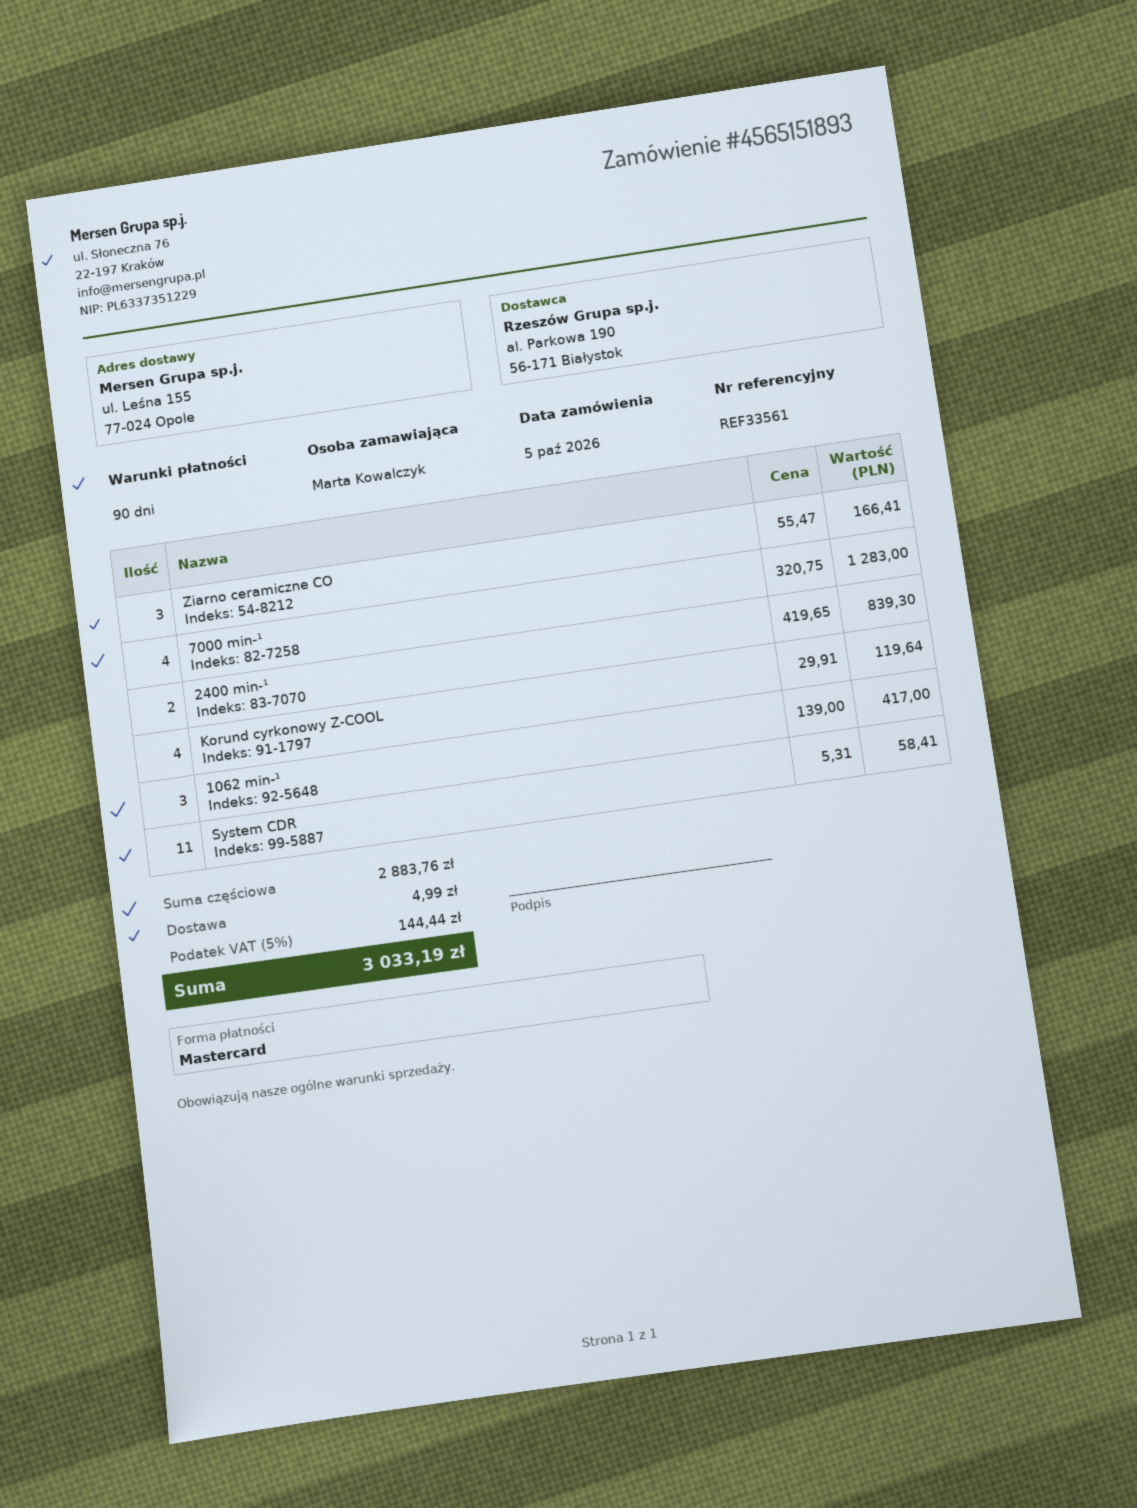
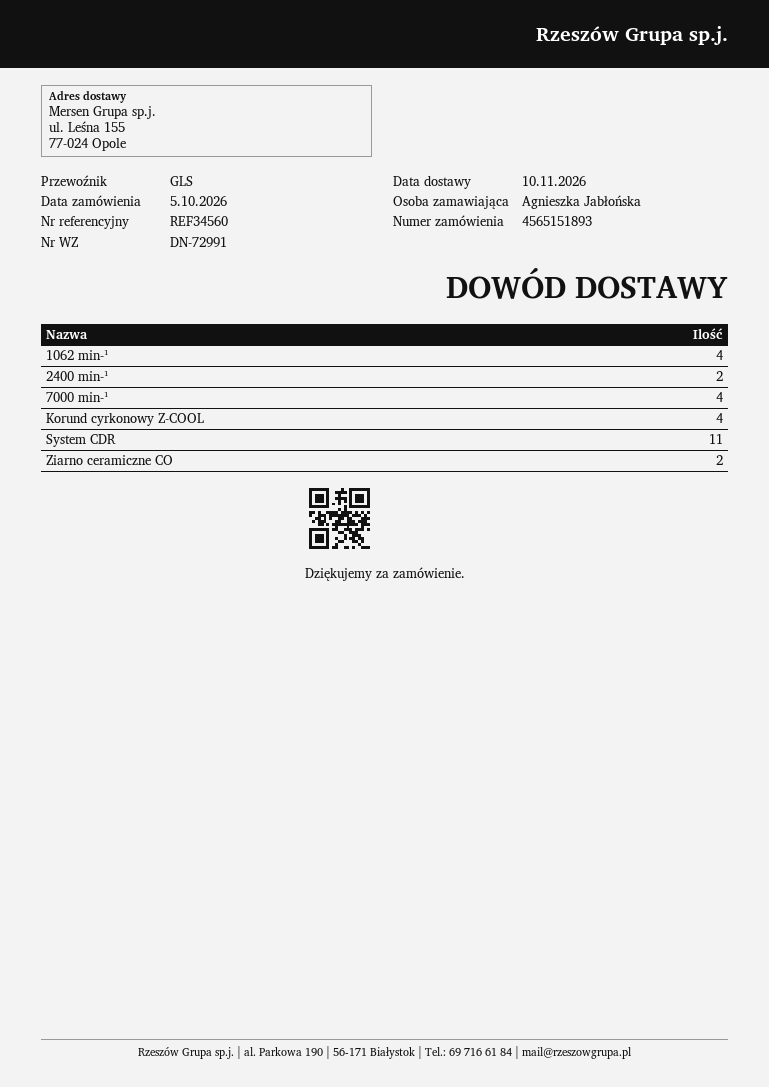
reference: REF33561 -> REF34560
ordered by: Marta Kowalczyk -> Agnieszka Jabłońska
Ziarno ceramiczne CO: 3 -> 2
1062 min-¹: 3 -> 4

